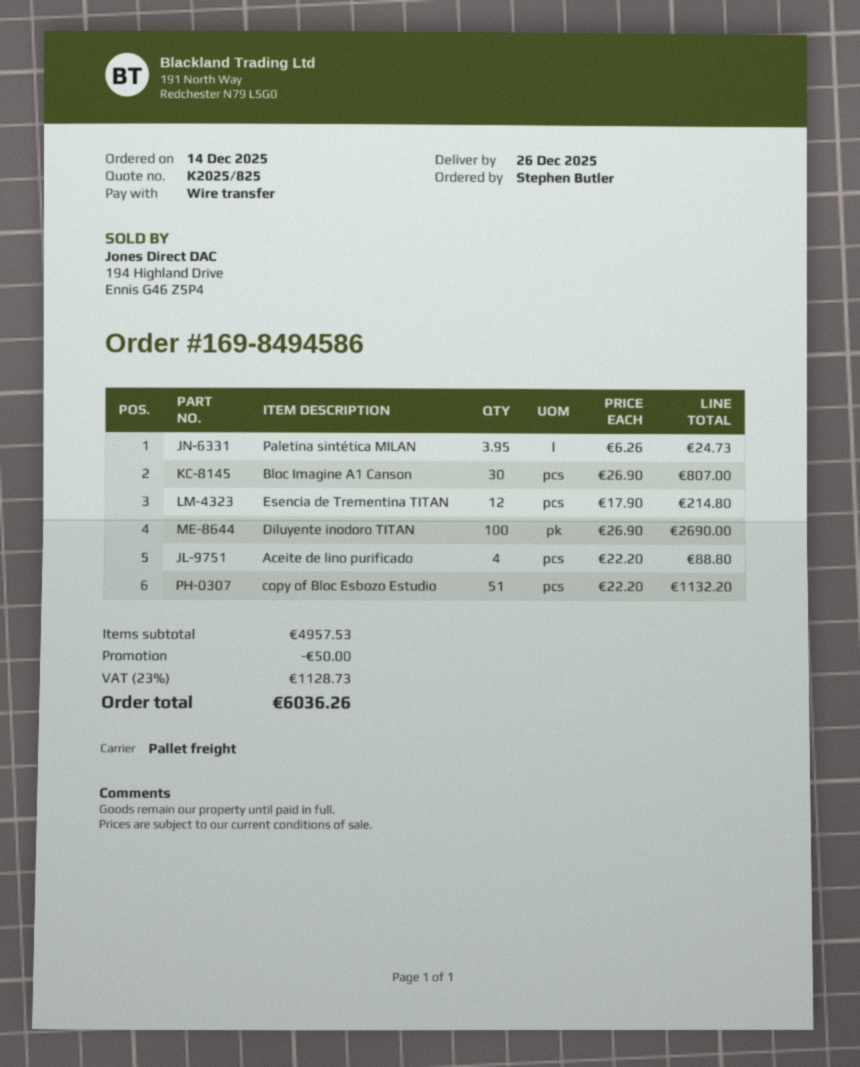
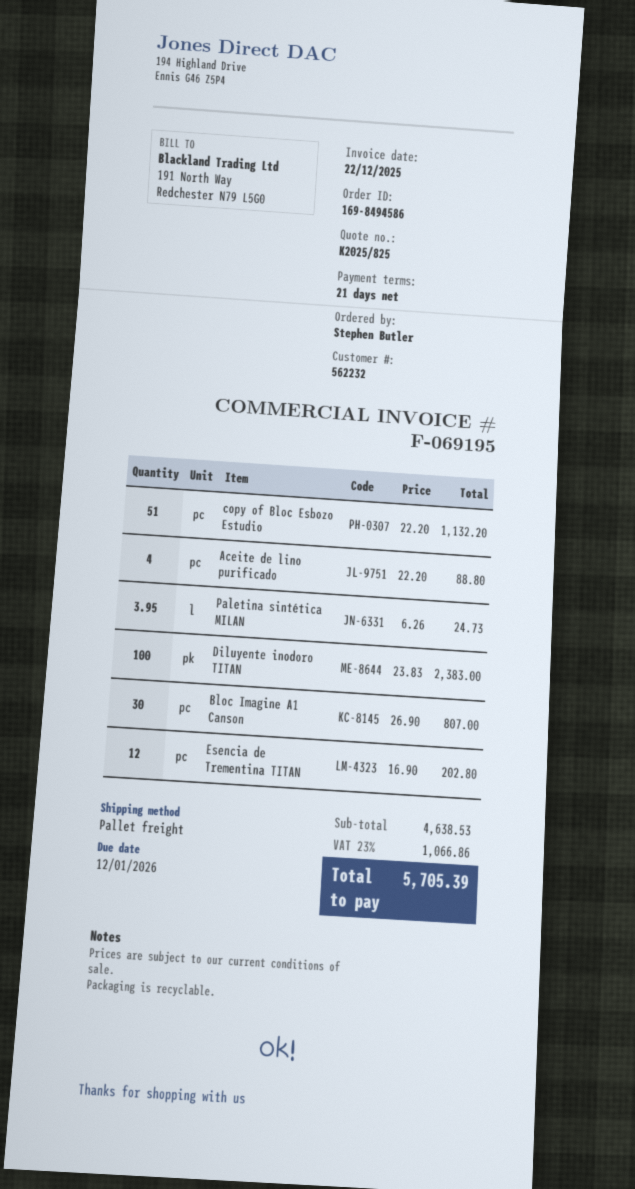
Esencia de Trementina TITAN: 12 x 17.90 = 214.80 -> 12 x 16.90 = 202.80
Diluyente inodoro TITAN: 100 x 26.90 = 2690.00 -> 100 x 23.83 = 2383.00
subtotal: 4957.53 -> 4638.53
discount: 50.00 -> none
tax: 23% = 1128.73 -> 23% = 1066.86
total: 6036.26 -> 5705.39

